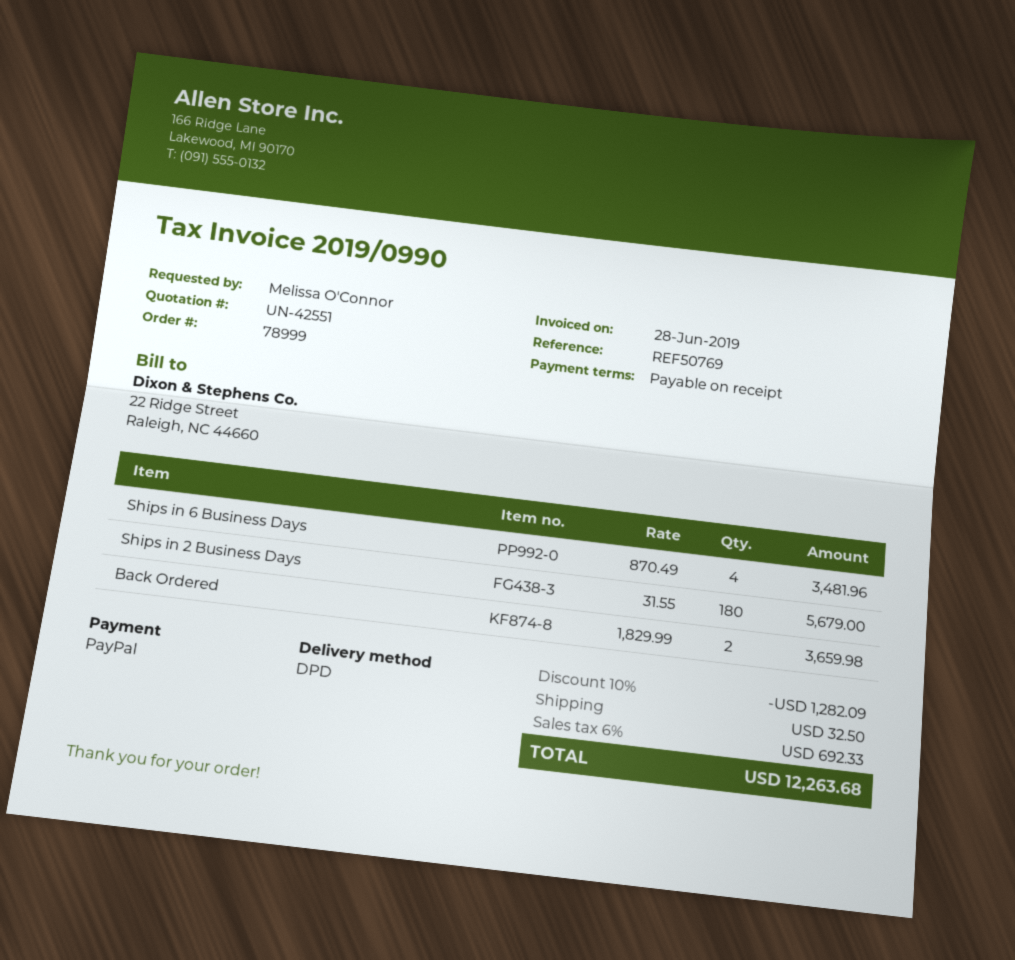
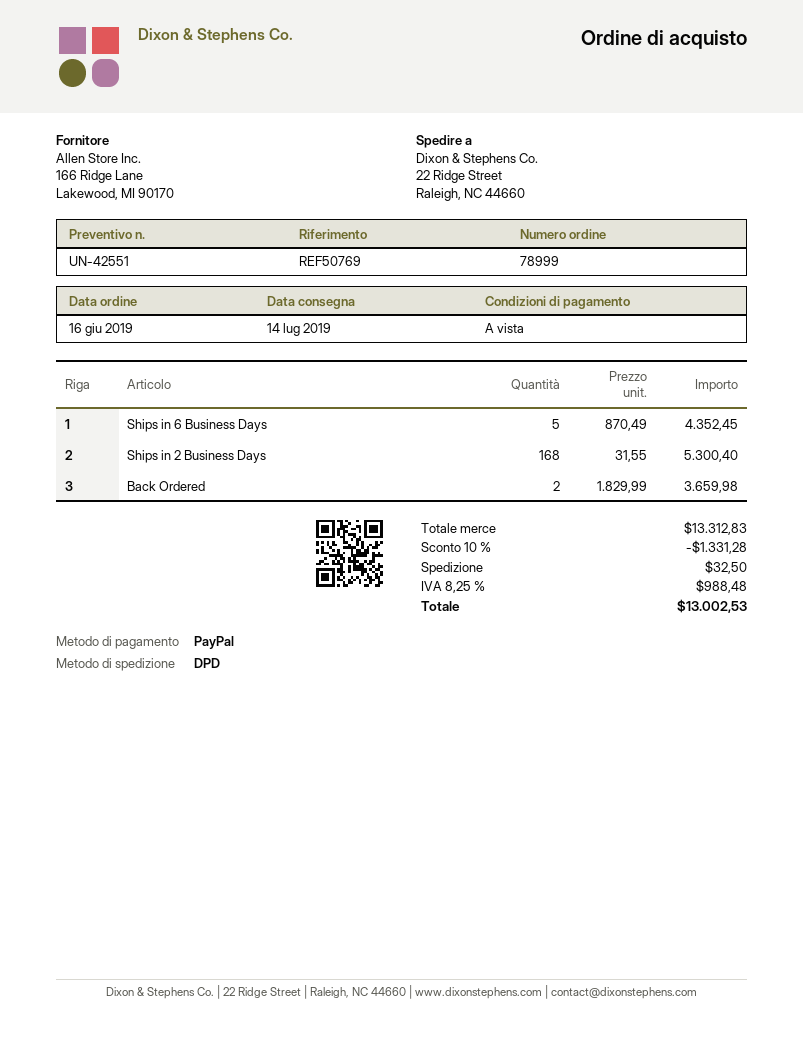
Ships in 6 Business Days: 4 x 870.49 = 3481.96 -> 5 x 870.49 = 4352.45
Ships in 2 Business Days: 180 x 31.55 = 5679.00 -> 168 x 31.55 = 5300.40
discount: 10% = 1282.09 -> 10% = 1331.28
tax: 6% = 692.33 -> 8.25% = 988.48
total: 12263.68 -> 13002.53

